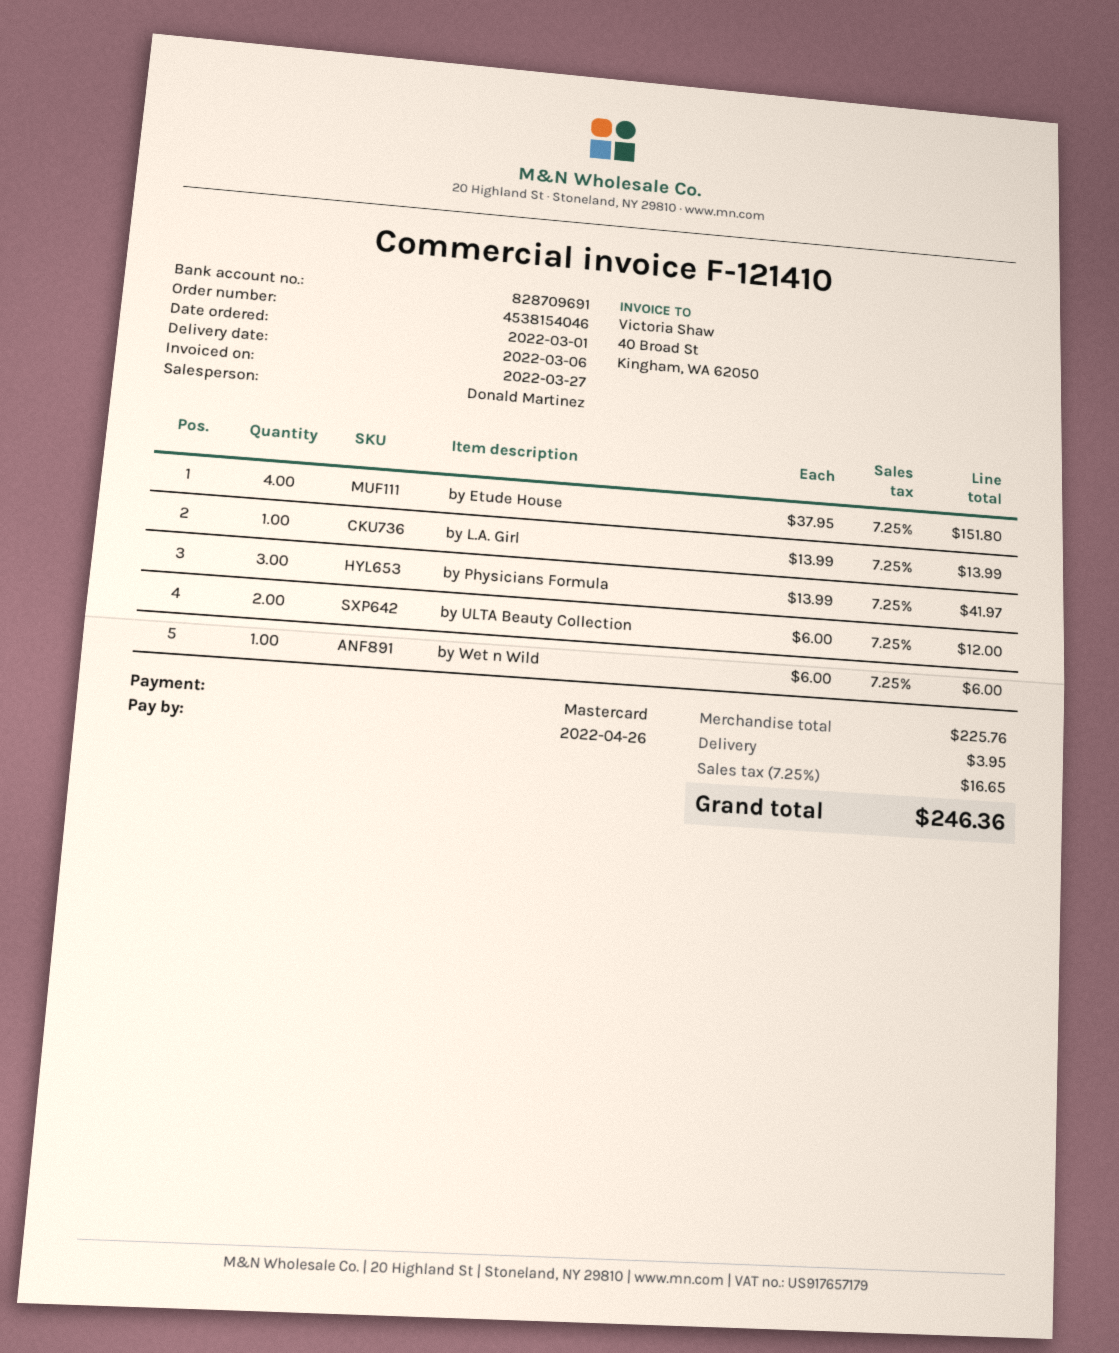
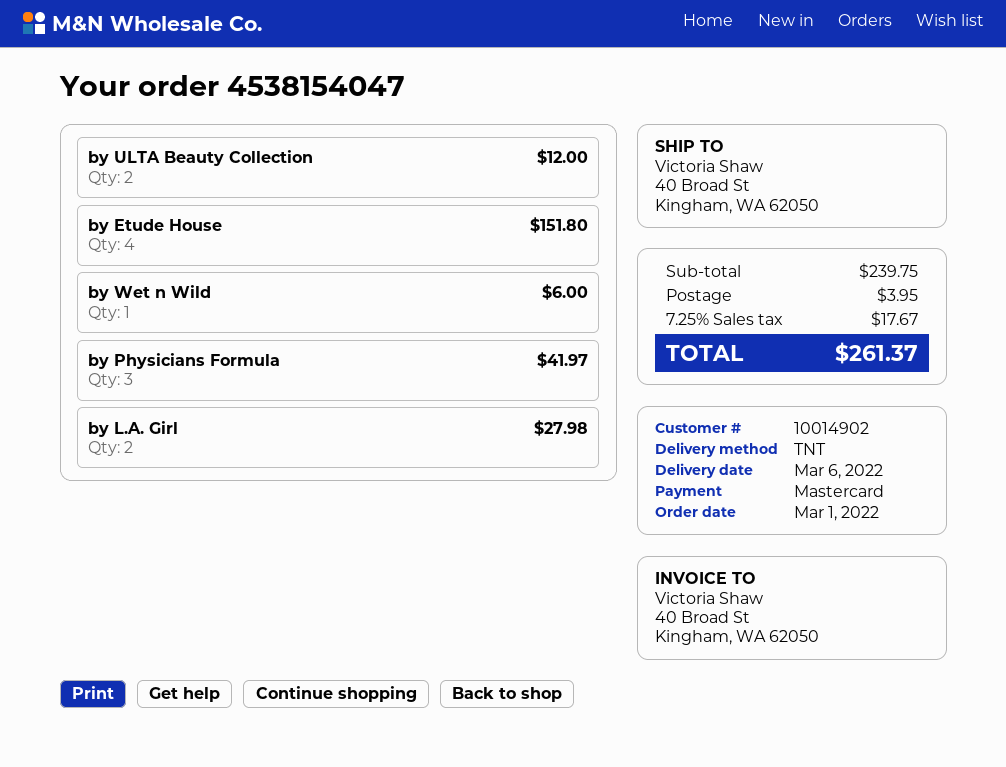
order number: 4538154046 -> 4538154047
by L.A. Girl: 1 for 13.99 -> 2 for 27.98
subtotal: 225.76 -> 239.75
tax: 7.25% = 16.65 -> 7.25% = 17.67
total: 246.36 -> 261.37

